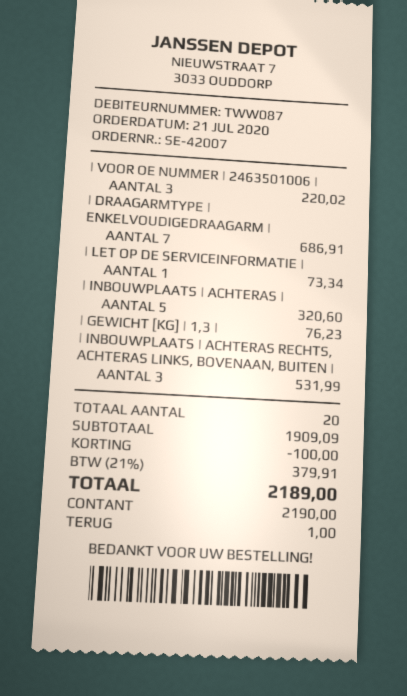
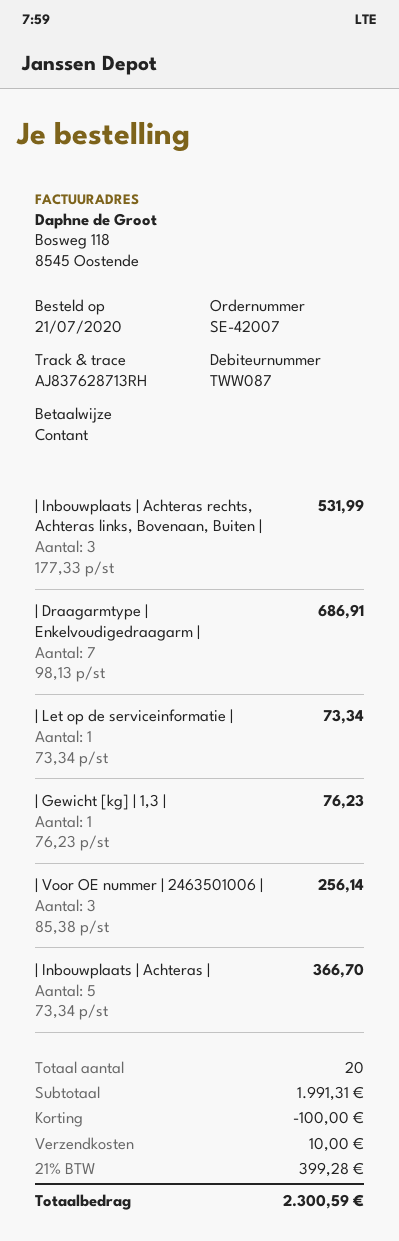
| VOOR OE NUMMER | 2463501006 |: 3 for 220.02 -> 3 for 256.14
| INBOUWPLAATS | ACHTERAS |: 5 for 320.60 -> 5 for 366.70
subtotal: 1909.09 -> 1991.31
shipping: none -> 10.00
tax: 21% = 379.91 -> 21% = 399.28
total: 2189.00 -> 2300.59

